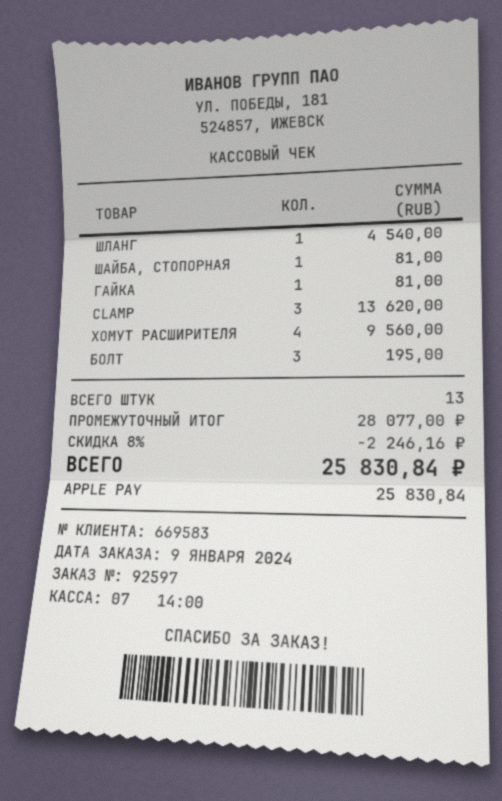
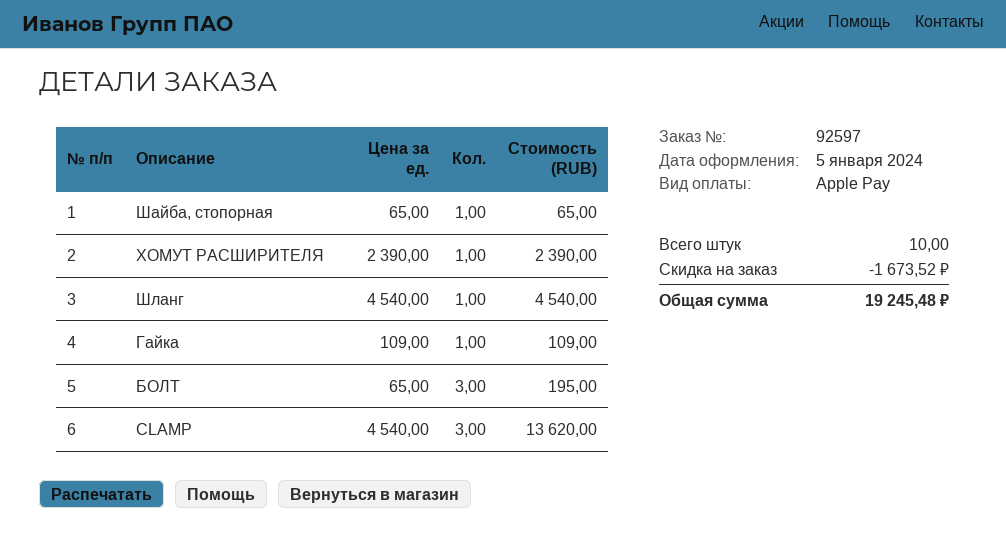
order date: 2024-01-09 -> 2024-01-05
ШАЙБА, СТОПОРНАЯ: 1 for 81.00 -> 1 for 65.00
ГАЙКА: 1 for 81.00 -> 1 for 109.00
ХОМУТ РАСШИРИТЕЛЯ: 4 for 9560.00 -> 1 for 2390.00
total quantity: 13 -> 10
discount: 2246.16 -> 1673.52
total: 25830.84 -> 19245.48

